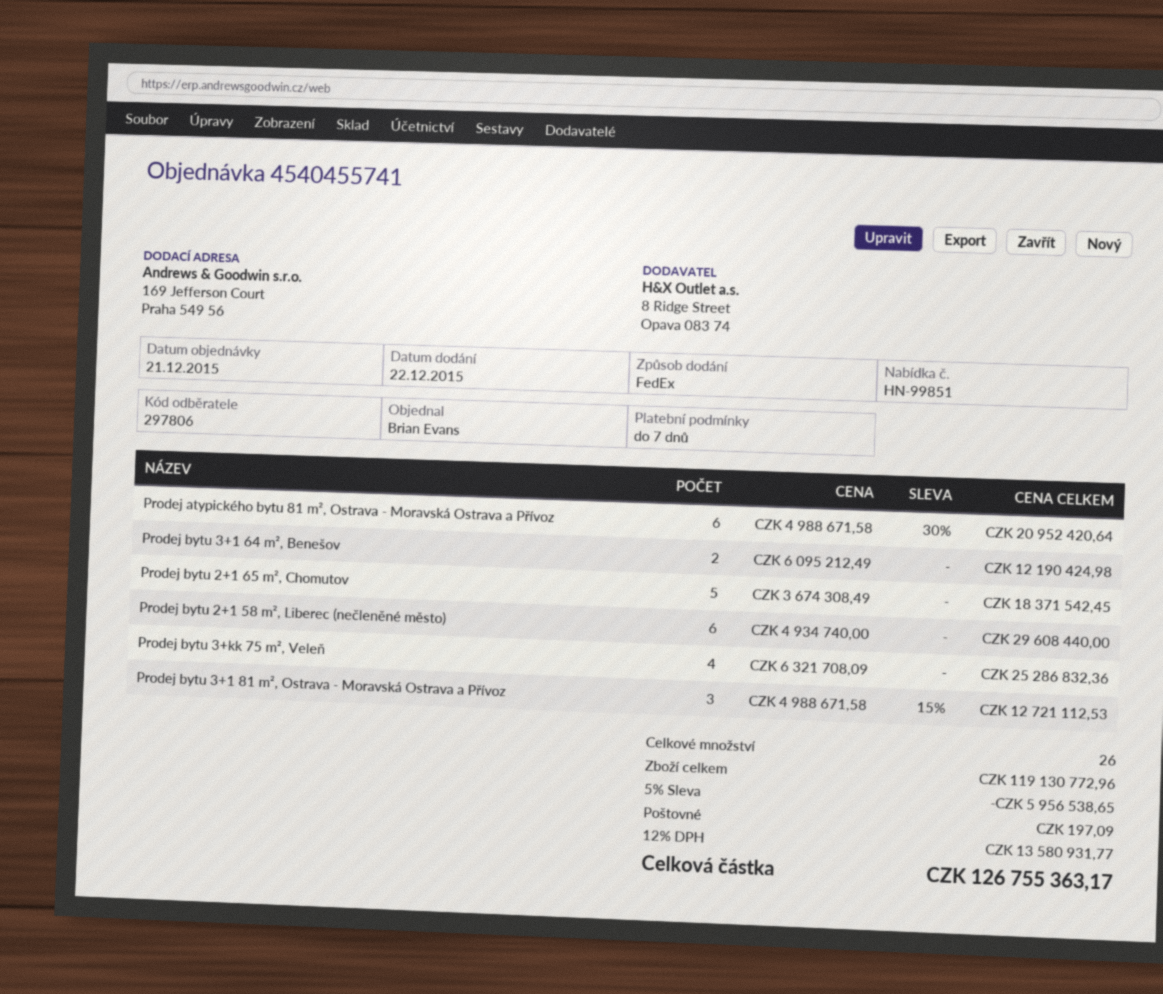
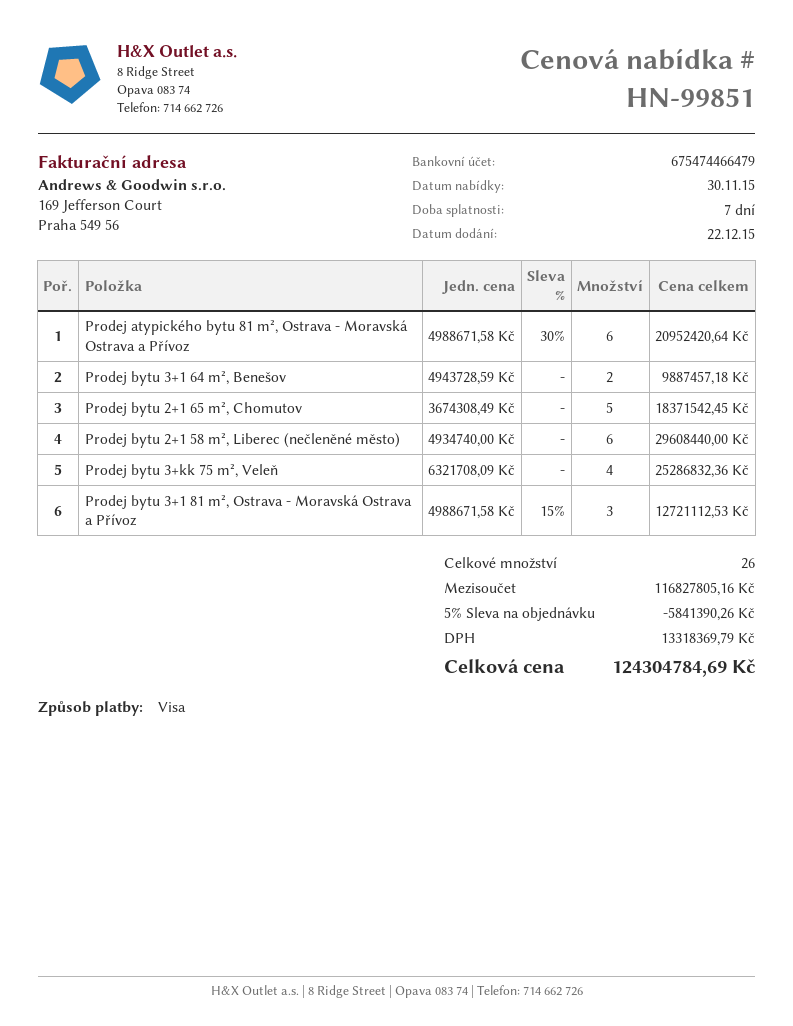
Prodej bytu 3+1 64 m², Benešov: 2 x 6095212.49 = 12190424.98 -> 2 x 4943728.59 = 9887457.18
subtotal: 119130772.96 -> 116827805.16
discount: 5% = 5956538.65 -> 5% = 5841390.26
shipping: 197.09 -> none
tax: 13580931.77 -> 13318369.79
total: 126755363.17 -> 124304784.69

